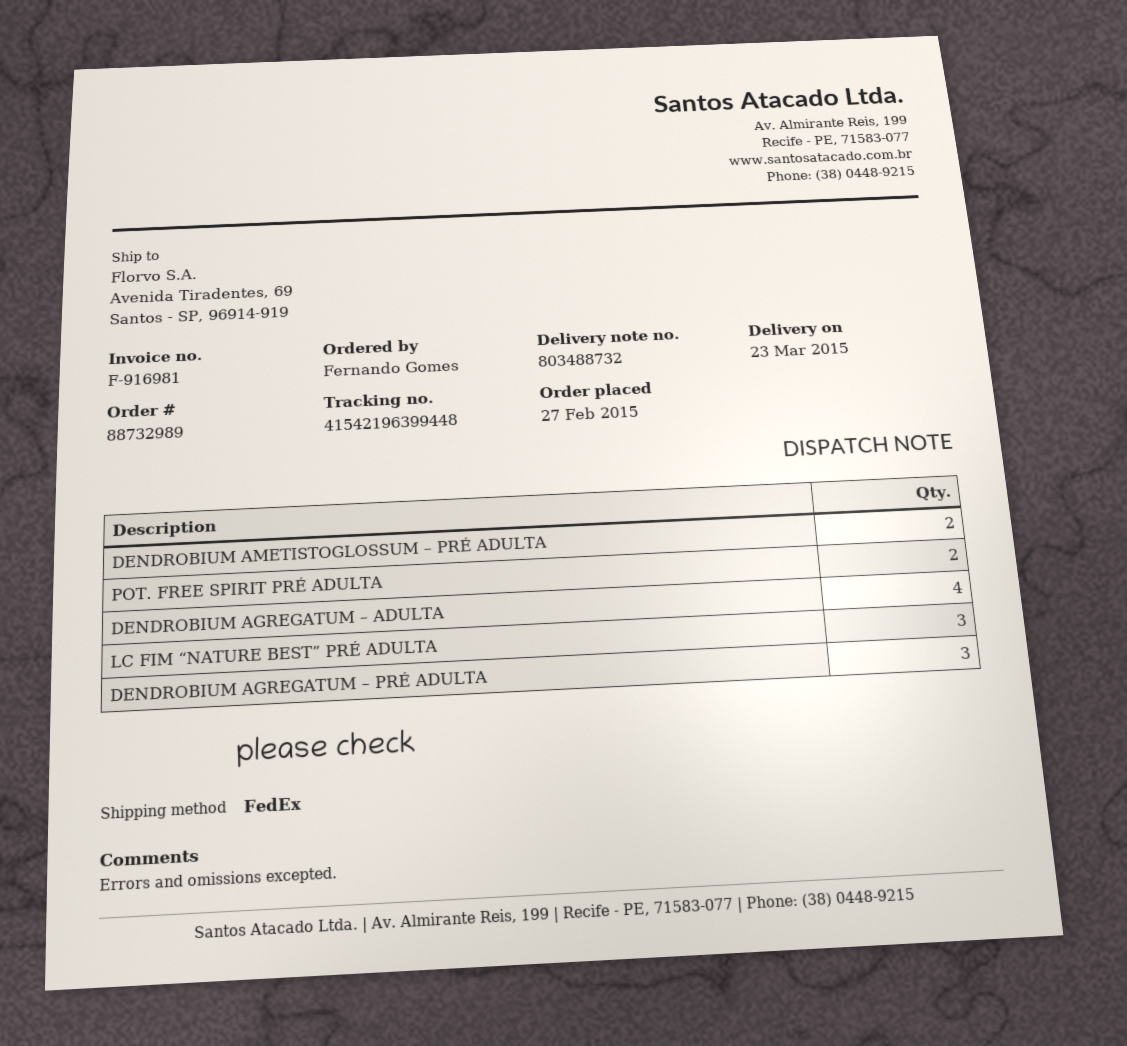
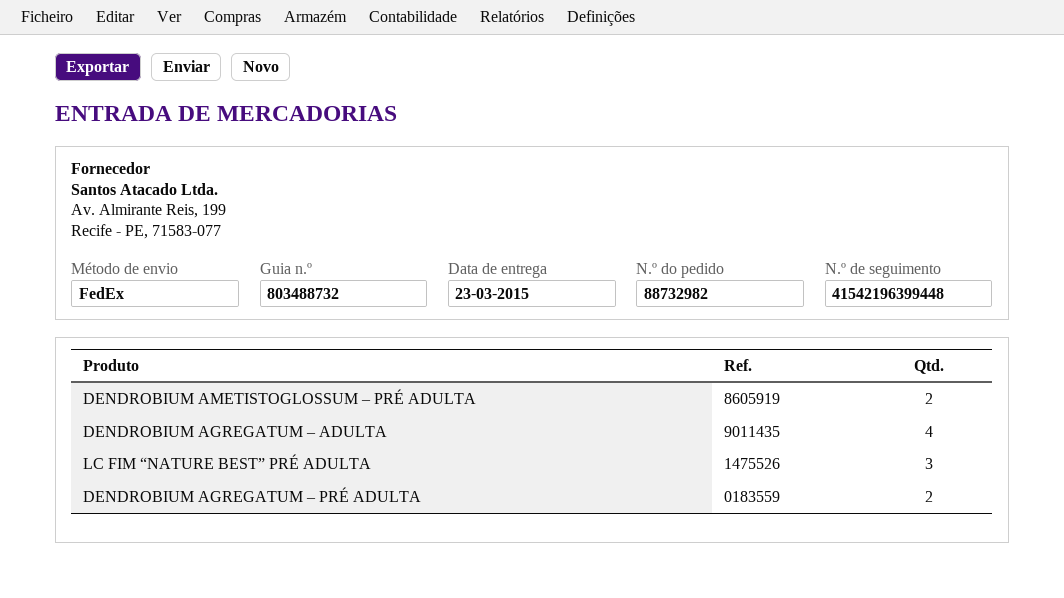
order number: 88732989 -> 88732982
POT. FREE SPIRIT PRÉ ADULTA: 2 -> none
DENDROBIUM AGREGATUM – PRÉ ADULTA: 3 -> 2

